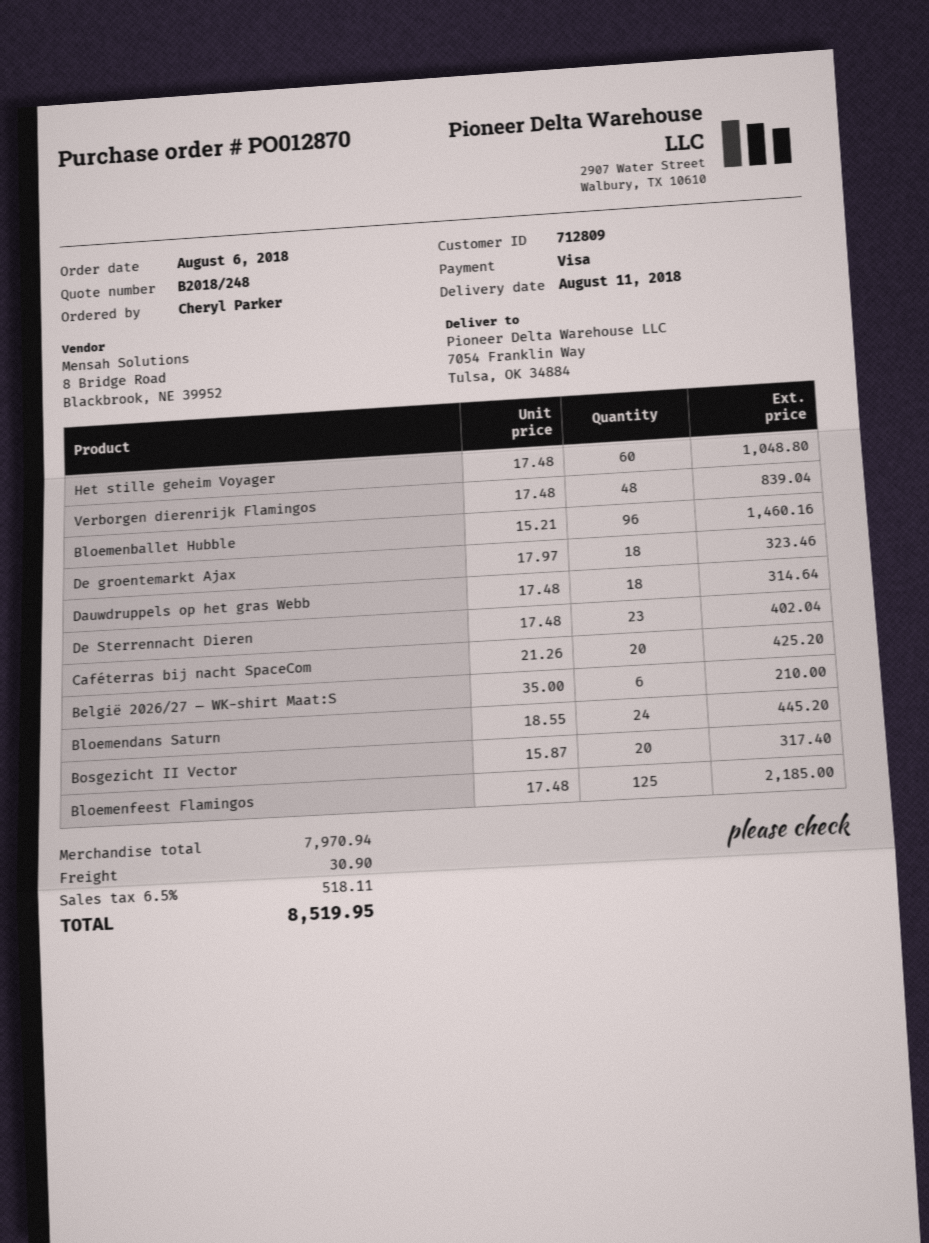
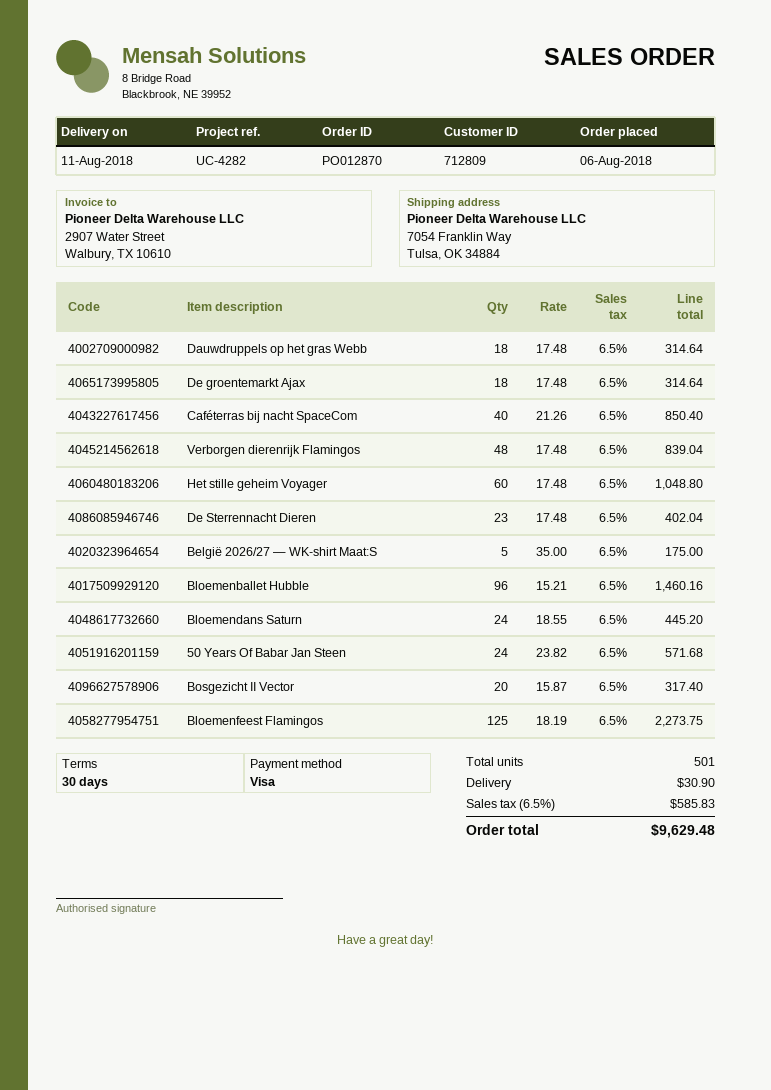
De groentemarkt Ajax: 18 x 17.97 = 323.46 -> 18 x 17.48 = 314.64
Caféterras bij nacht SpaceCom: 20 x 21.26 = 425.20 -> 40 x 21.26 = 850.40
België 2026/27 — WK-shirt Maat:S: 6 x 35.00 = 210.00 -> 5 x 35.00 = 175.00
Bloemenfeest Flamingos: 125 x 17.48 = 2185.00 -> 125 x 18.19 = 2273.75
50 Years Of Babar Jan Steen: none -> 24 x 23.82 = 571.68
tax: 6.5% = 518.11 -> 6.5% = 585.83
total: 8519.95 -> 9629.48

